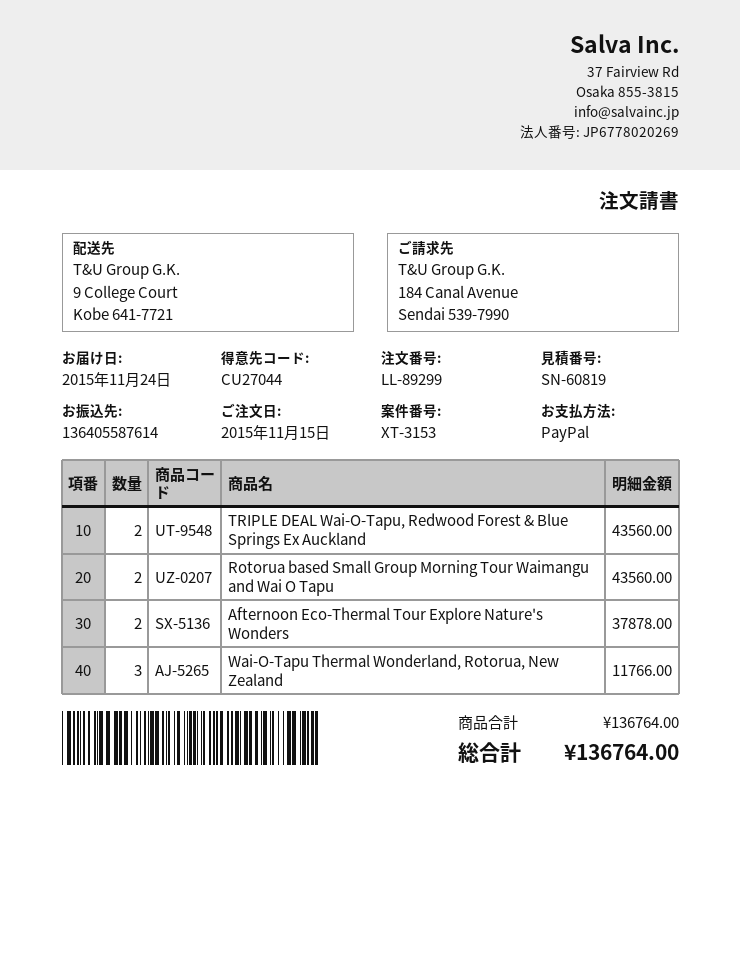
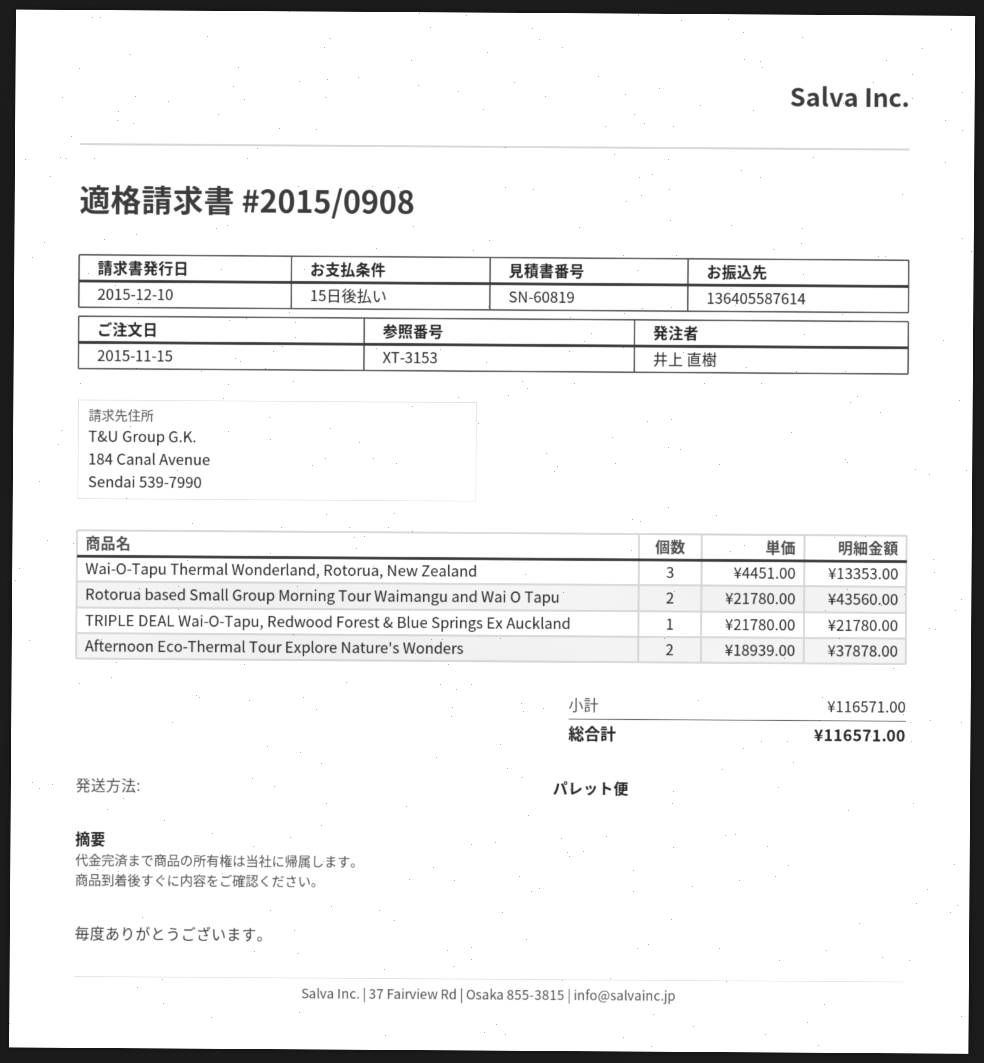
TRIPLE DEAL Wai-O-Tapu, Redwood Forest & Blue Springs Ex Auckland: 2 for 43560.00 -> 1 for 21780.00
Wai-O-Tapu Thermal Wonderland, Rotorua, New Zealand: 3 for 11766.00 -> 3 for 13353.00
subtotal: 136764.00 -> 116571.00
total: 136764.00 -> 116571.00

